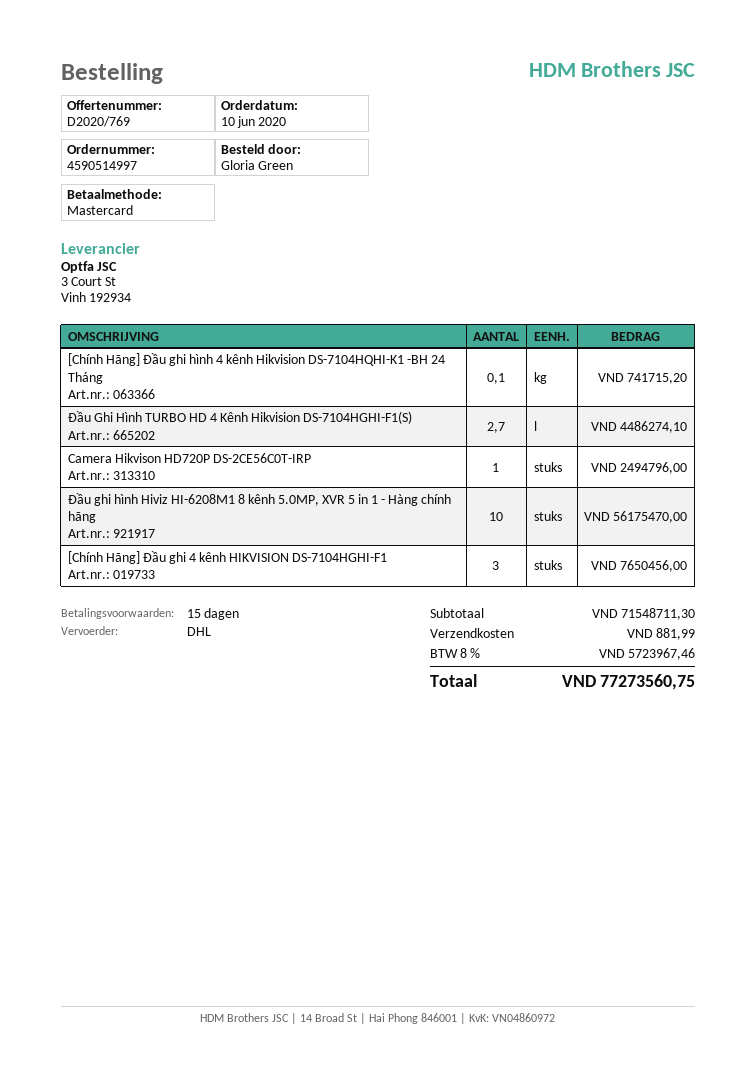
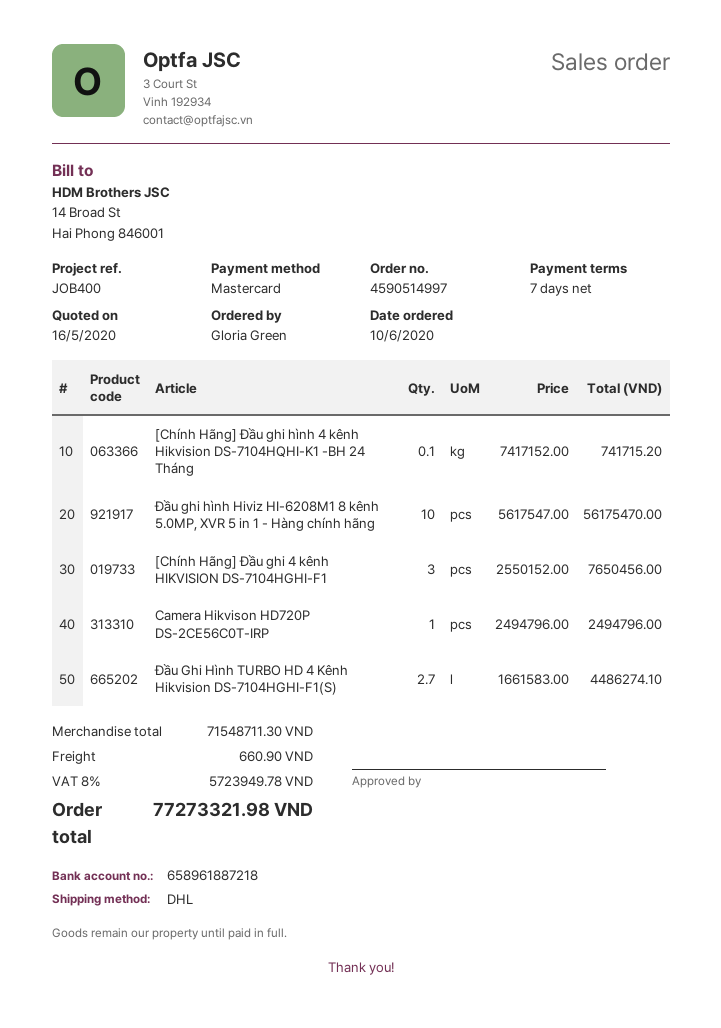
payment terms: 15 days -> 7 days
shipping: 881.99 -> 660.90
tax: 8% = 5723967.46 -> 8% = 5723949.78
total: 77273560.75 -> 77273321.98

